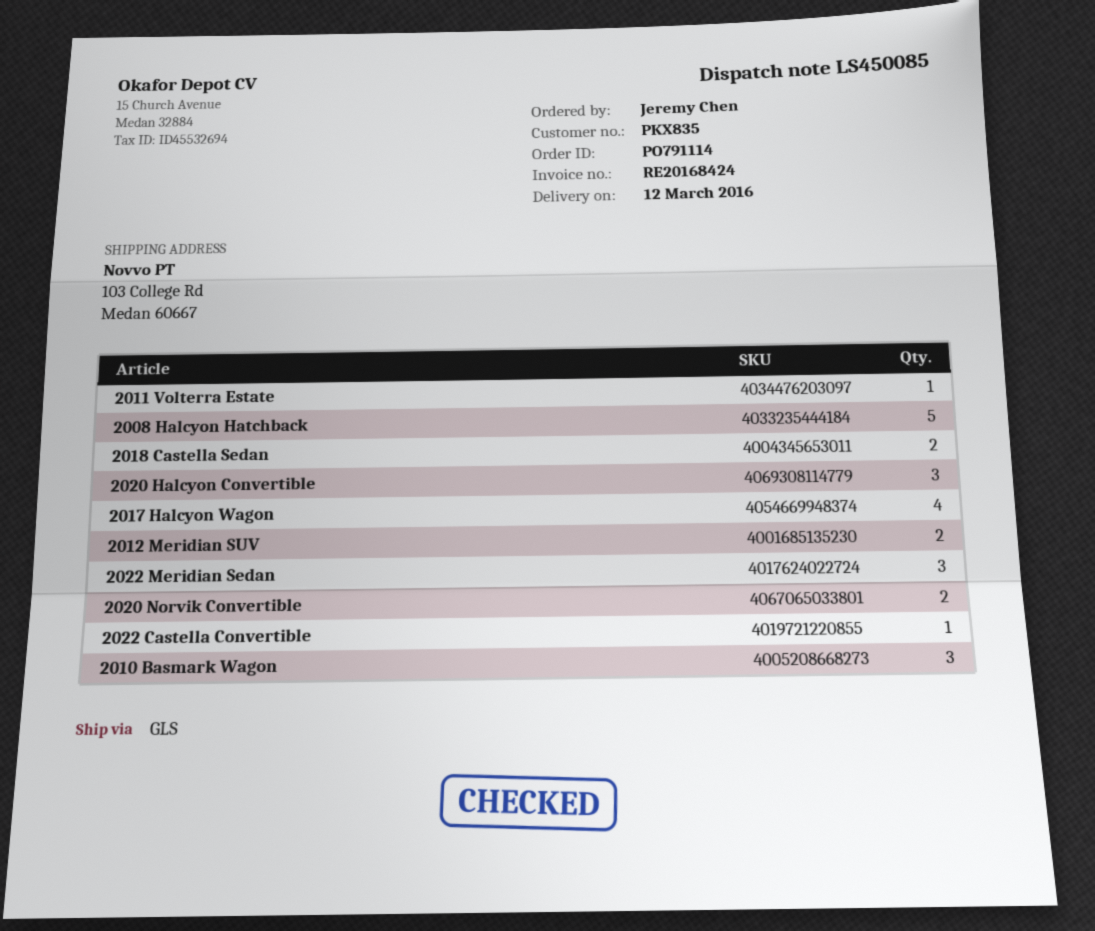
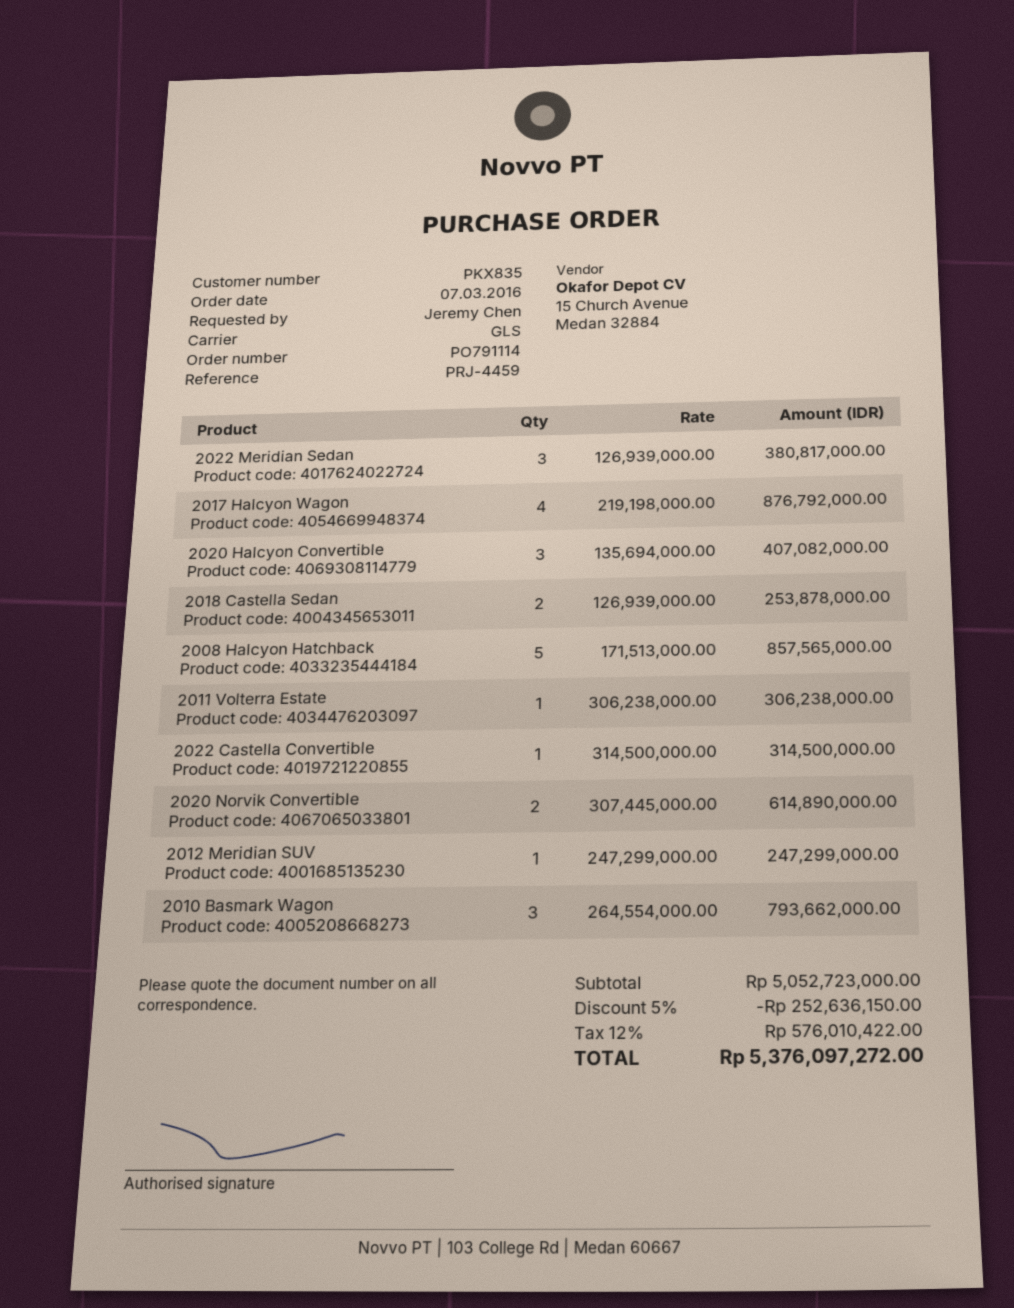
2012 Meridian SUV: 2 -> 1

